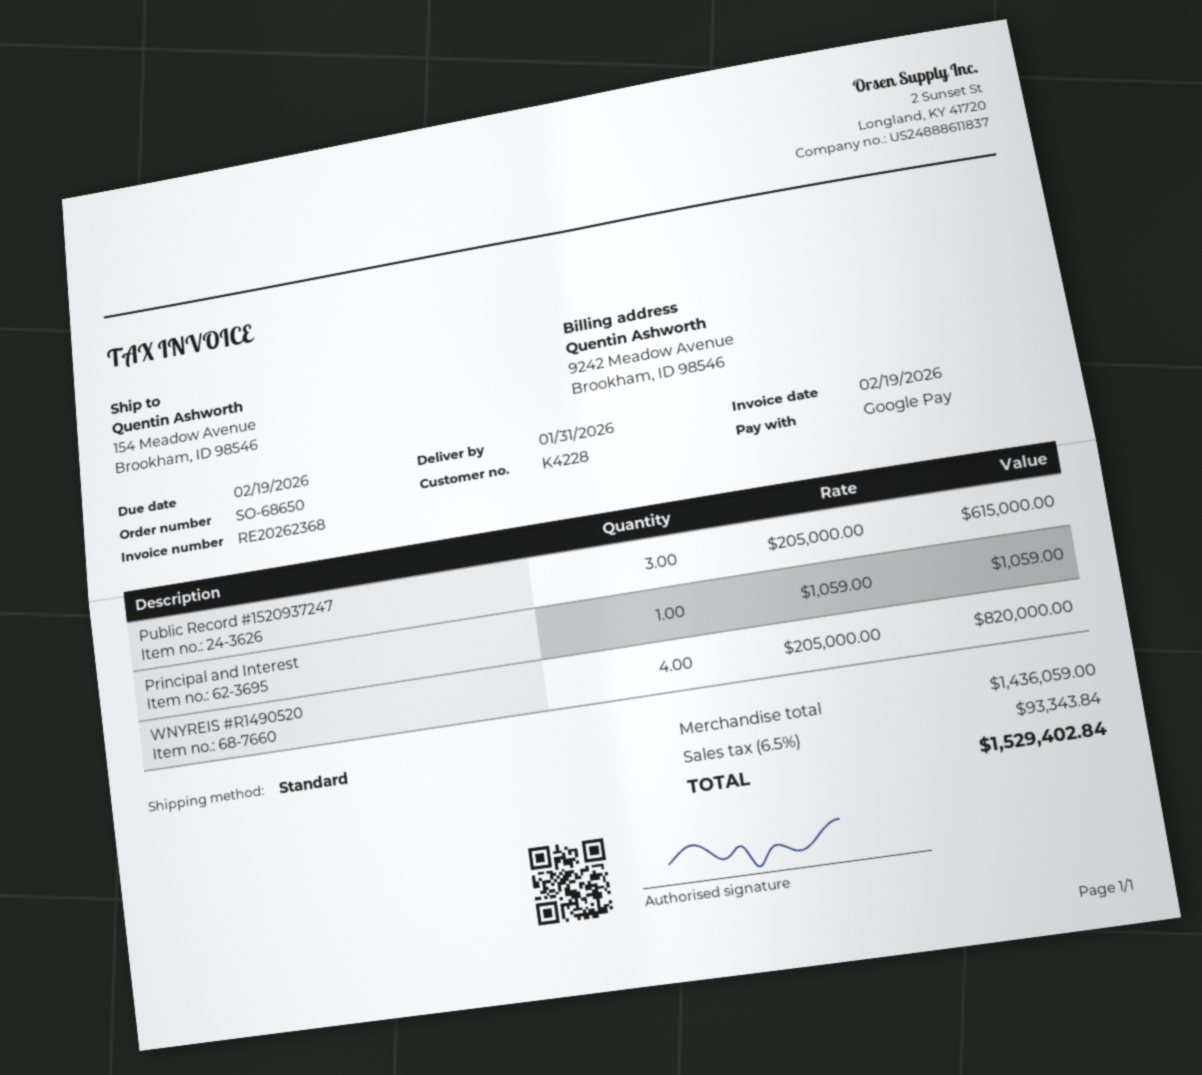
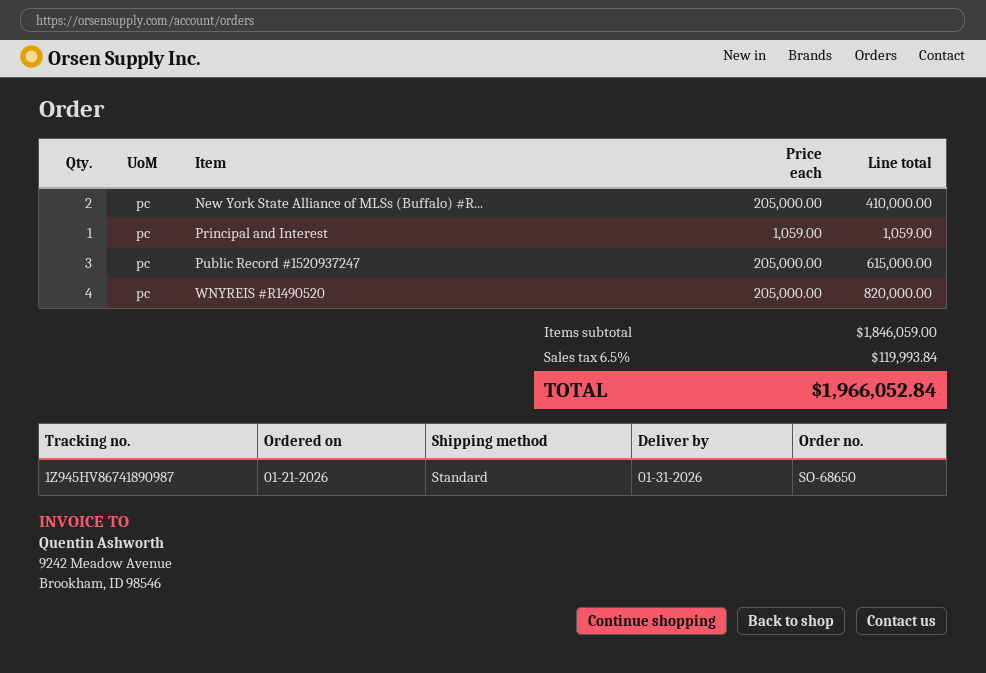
New York State Alliance of MLSs (Buffalo) #R...: none -> 2 x 205000.00 = 410000.00
subtotal: 1436059.00 -> 1846059.00
tax: 6.5% = 93343.84 -> 6.5% = 119993.84
total: 1529402.84 -> 1966052.84

